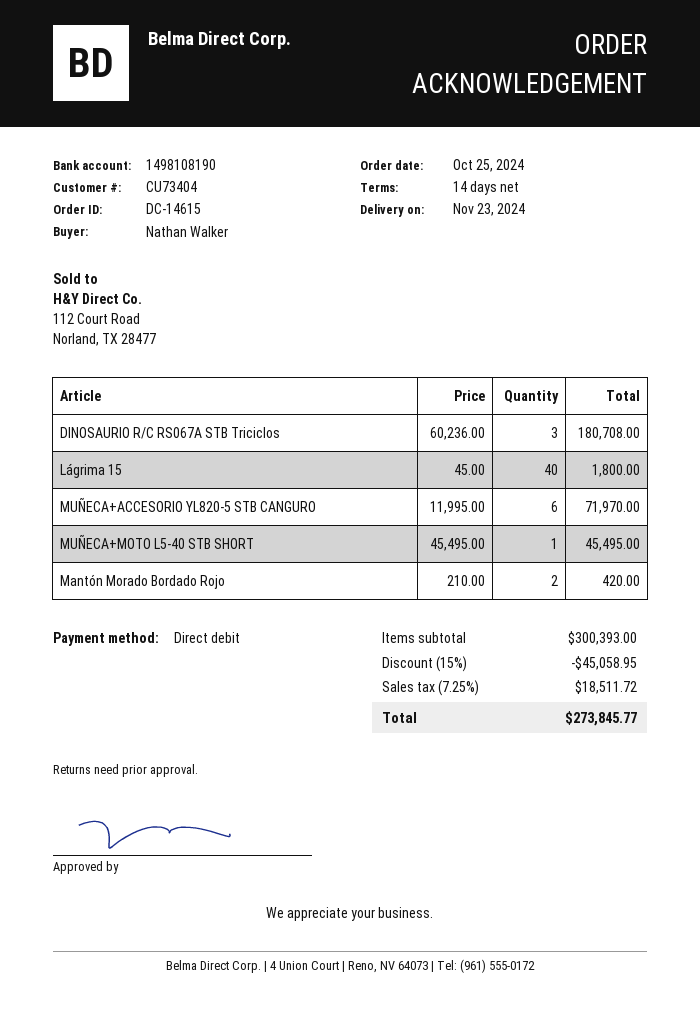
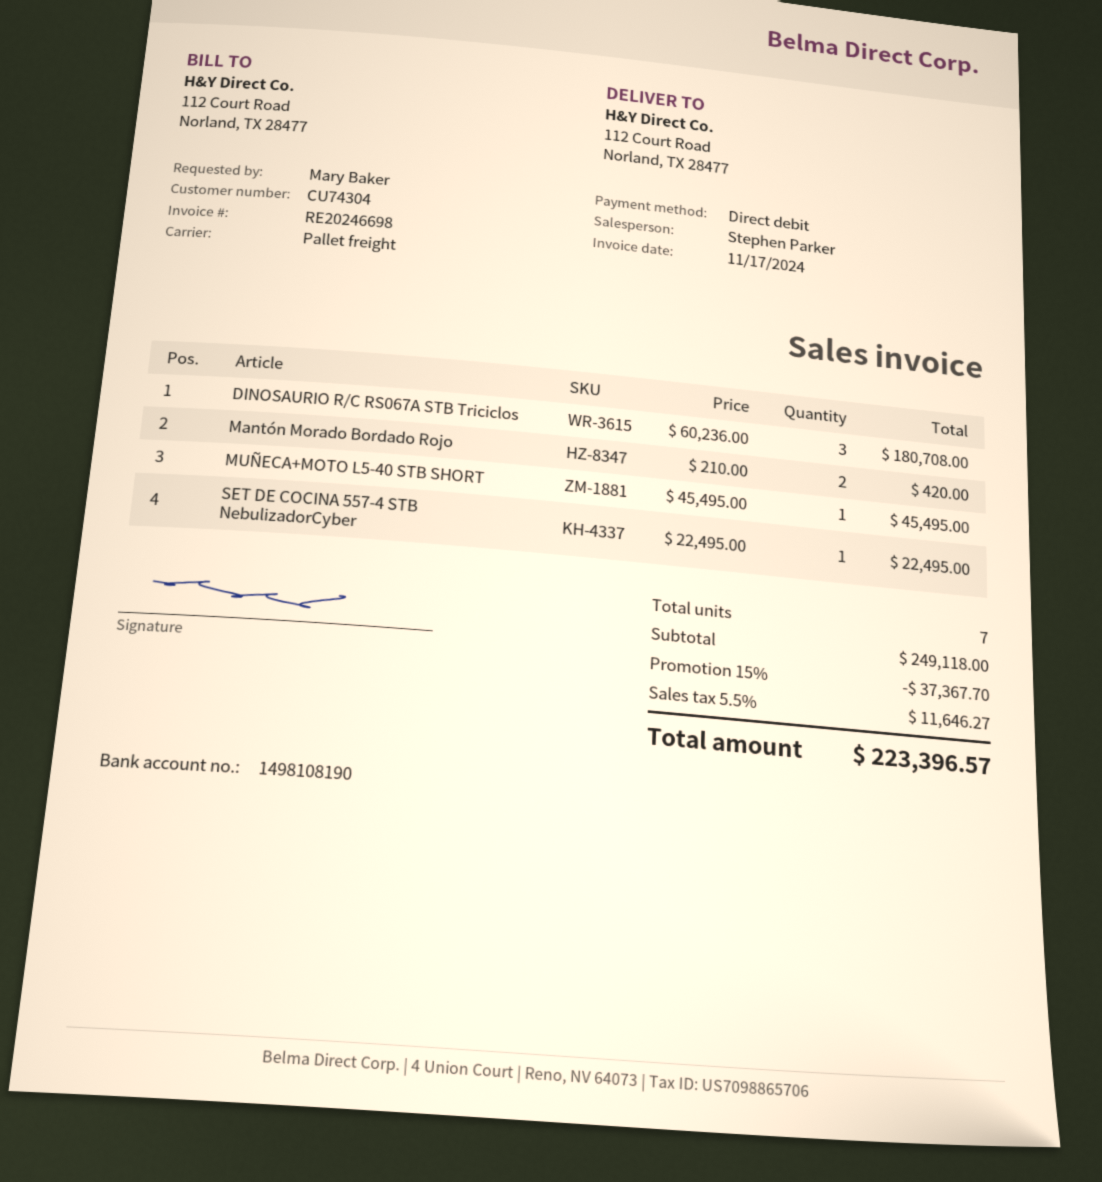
customer number: CU73404 -> CU74304
ordered by: Nathan Walker -> Mary Baker
Lágrima 15: 40 x 45.00 = 1800.00 -> none
MUÑECA+ACCESORIO YL820-5 STB CANGURO: 6 x 11995.00 = 71970.00 -> none
SET DE COCINA 557-4 STB NebulizadorCyber: none -> 1 x 22495.00 = 22495.00
subtotal: 300393.00 -> 249118.00
discount: 15% = 45058.95 -> 15% = 37367.70
tax: 7.25% = 18511.72 -> 5.5% = 11646.27
total: 273845.77 -> 223396.57

